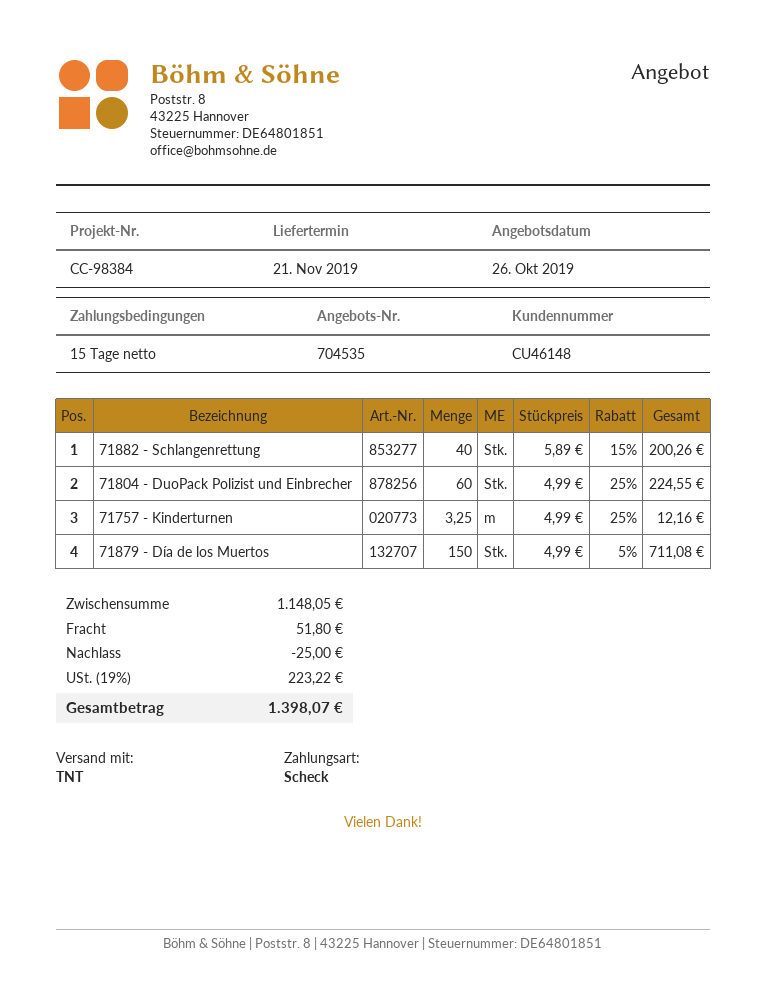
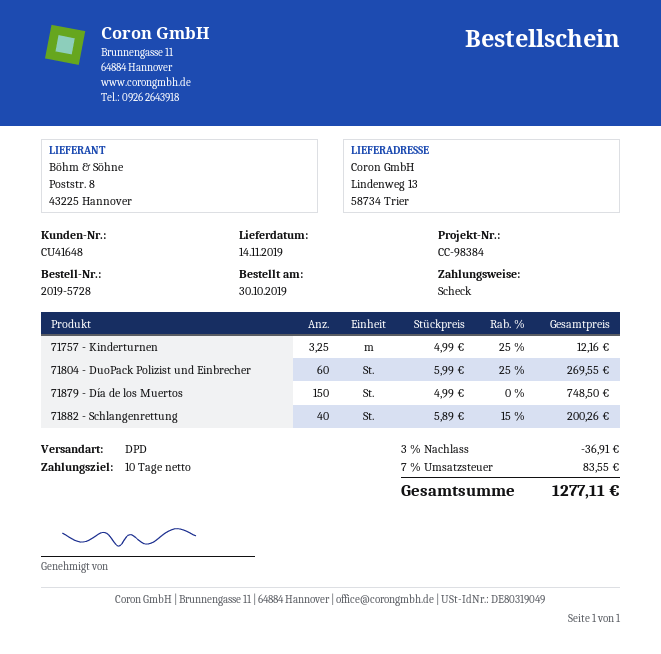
delivery date: 2019-11-21 -> 2019-11-14
payment terms: 15 days -> 10 days
customer number: CU46148 -> CU41648
shipping method: TNT -> DPD
71804 - DuoPack Polizist und Einbrecher: 60 x 4.99 - 25% = 224.55 -> 60 x 5.99 - 25% = 269.55
71879 - Día de los Muertos: 150 x 4.99 - 5% = 711.08 -> 150 x 4.99 = 748.50
discount: 25.00 -> 36.91
shipping: 51.80 -> none
tax: 19% = 223.22 -> 7% = 83.55
total: 1398.07 -> 1277.11

